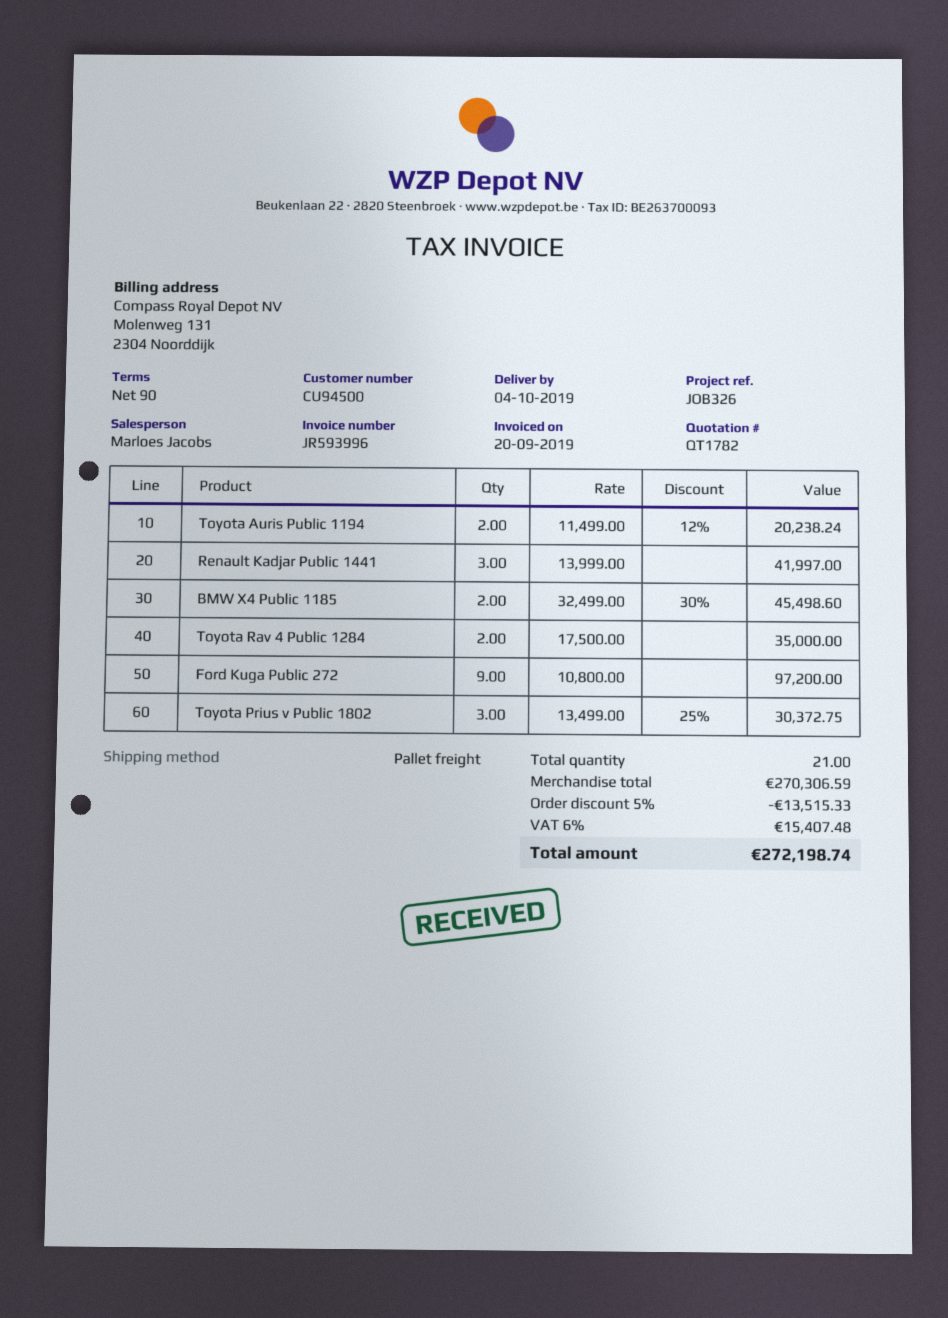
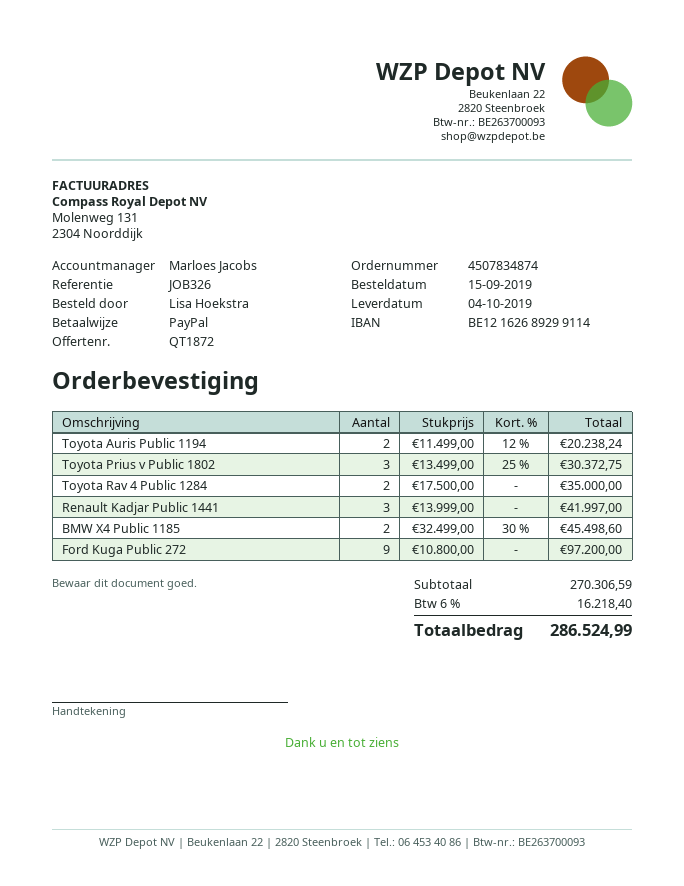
quote number: QT1782 -> QT1872
discount: 5% = 13515.33 -> none
tax: 6% = 15407.48 -> 6% = 16218.40
total: 272198.74 -> 286524.99

